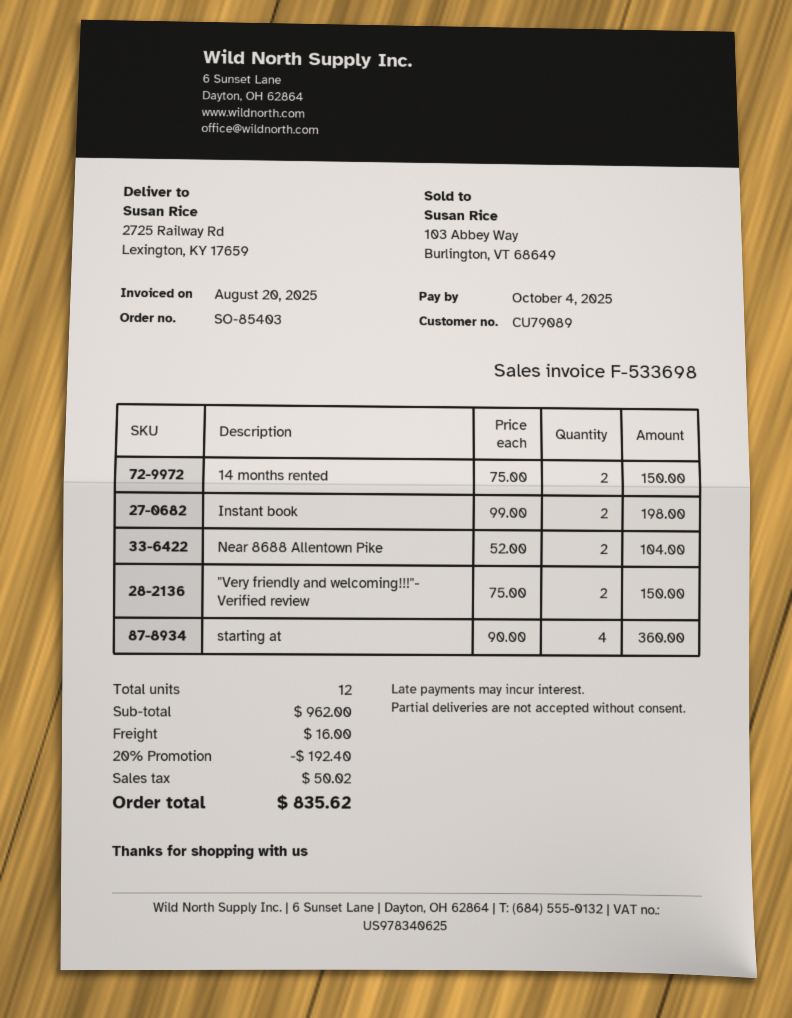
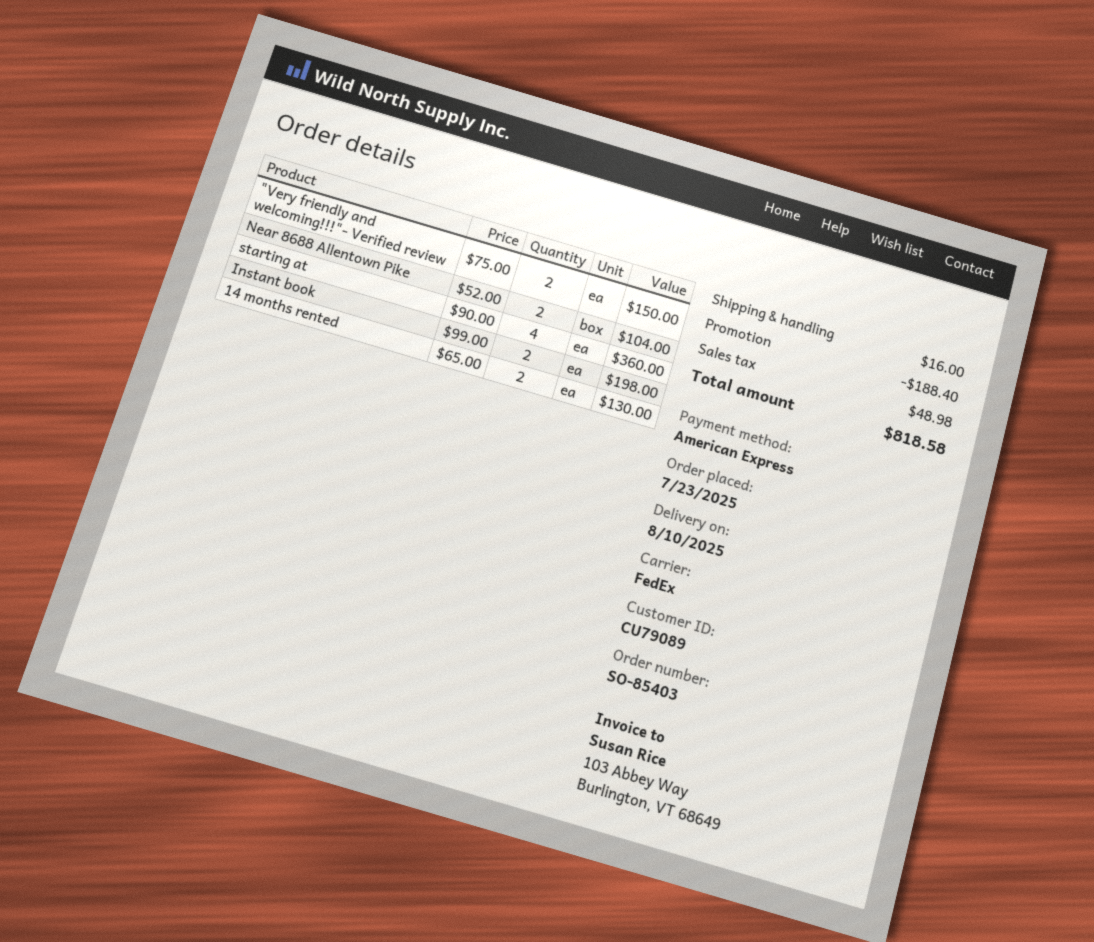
14 months rented: 2 x 75.00 = 150.00 -> 2 x 65.00 = 130.00
discount: 192.40 -> 188.40
tax: 50.02 -> 48.98
total: 835.62 -> 818.58

